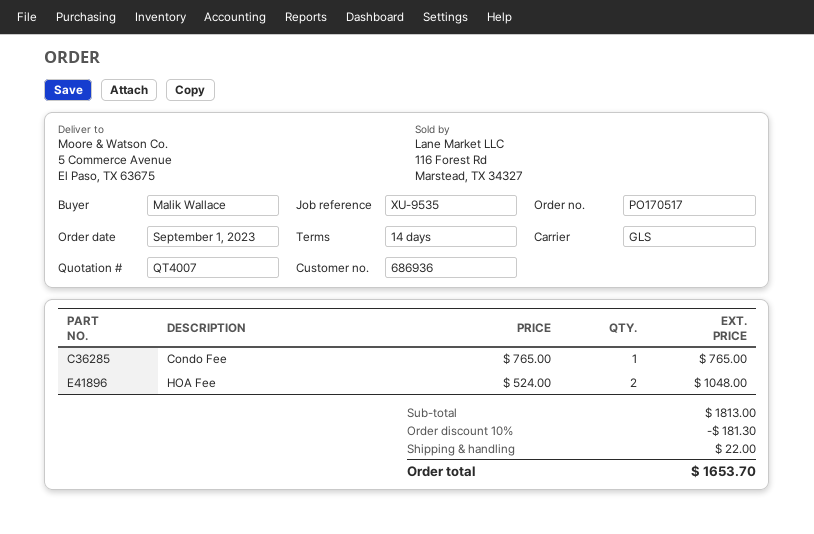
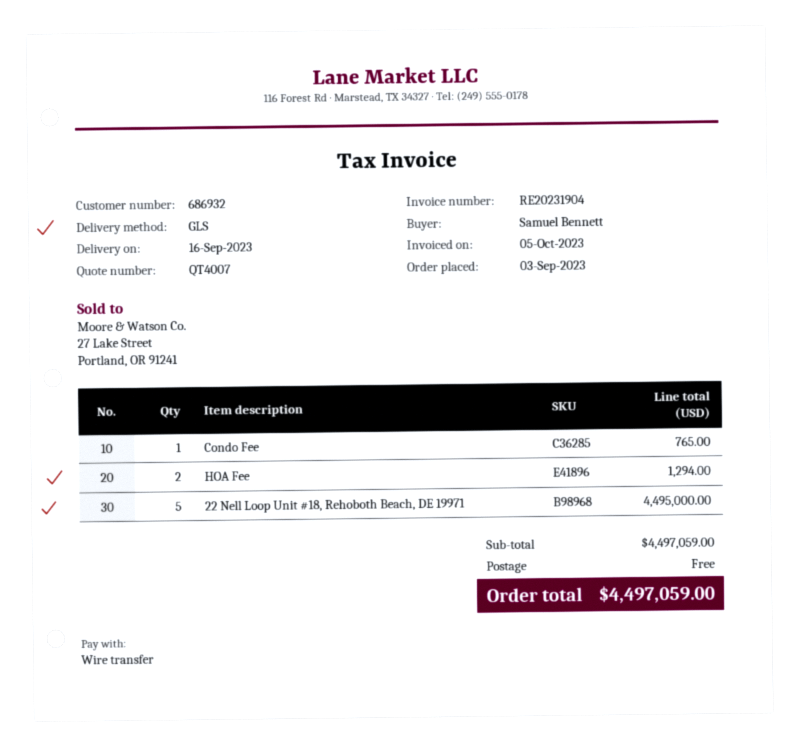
order date: 2023-09-01 -> 2023-09-03
customer number: 686936 -> 686932
ordered by: Malik Wallace -> Samuel Bennett
HOA Fee: 2 for 1048.00 -> 2 for 1294.00
22 Nell Loop Unit #18, Rehoboth Beach, DE 19971: none -> 5 for 4495000.00
subtotal: 1813.00 -> 4497059.00
discount: 10% = 181.30 -> none
shipping: 22.00 -> 0.00
total: 1653.70 -> 4497059.00

